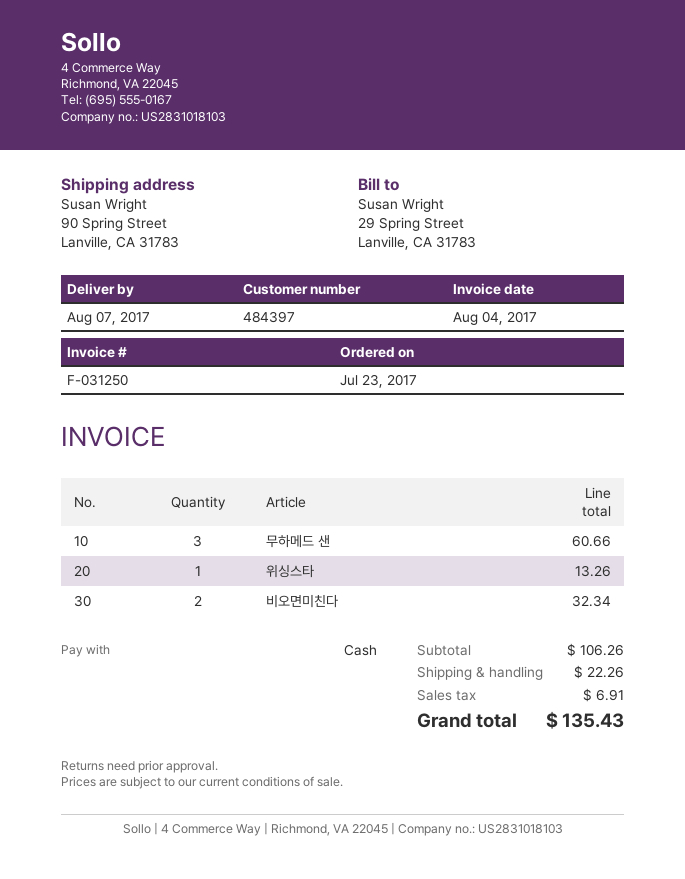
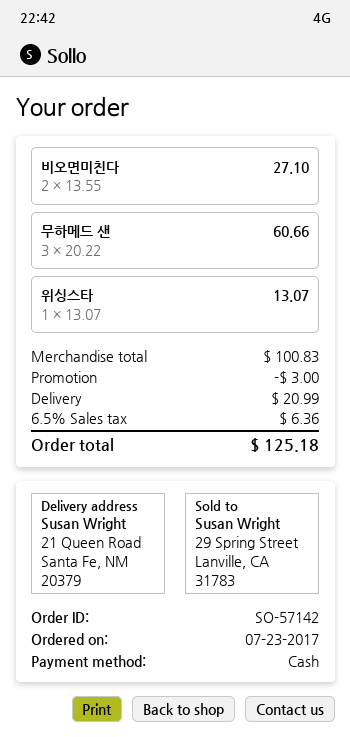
ship to: 90 Spring Street, Lanville, CA 31783 -> 21 Queen Road, Santa Fe, NM 20379
위싱스타: 1 for 13.26 -> 1 for 13.07
비오면미친다: 2 for 32.34 -> 2 for 27.10
subtotal: 106.26 -> 100.83
discount: none -> 3.00
shipping: 22.26 -> 20.99
tax: 6.91 -> 6.36
total: 135.43 -> 125.18

